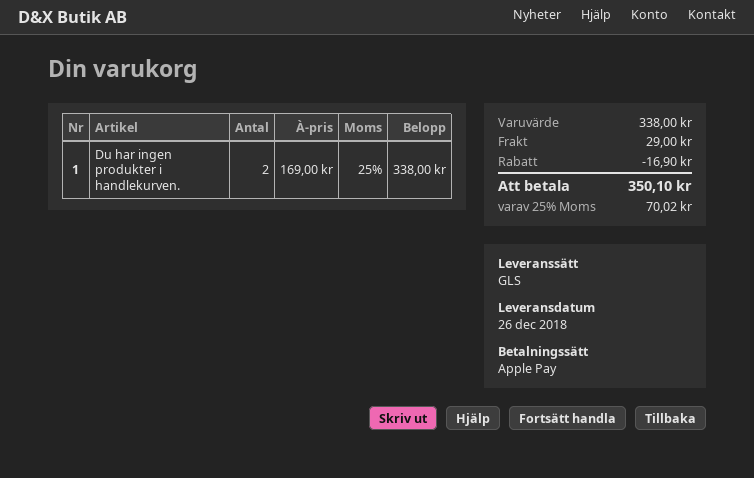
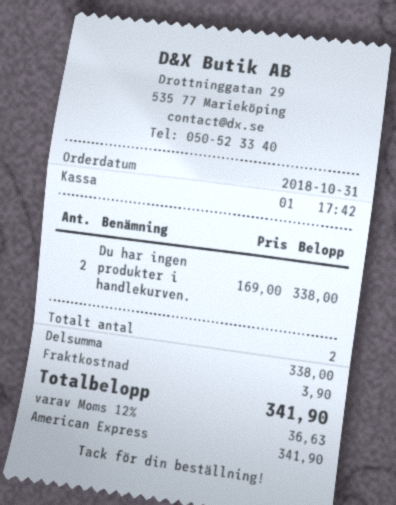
payment method: Apple Pay -> American Express
discount: 16.90 -> none
shipping: 29.00 -> 3.90
tax: 25% = 70.02 -> 12% = 36.63
total: 350.10 -> 341.90

